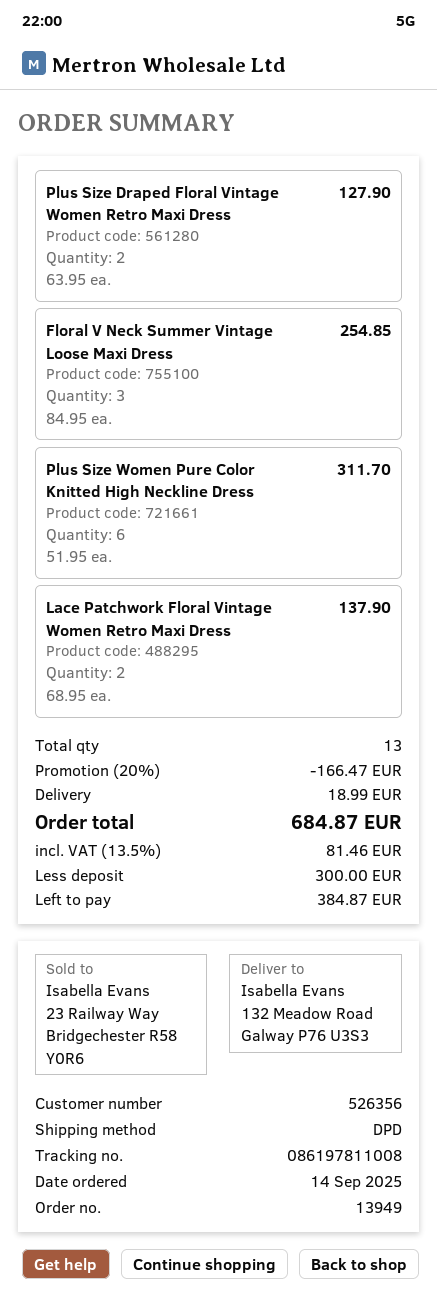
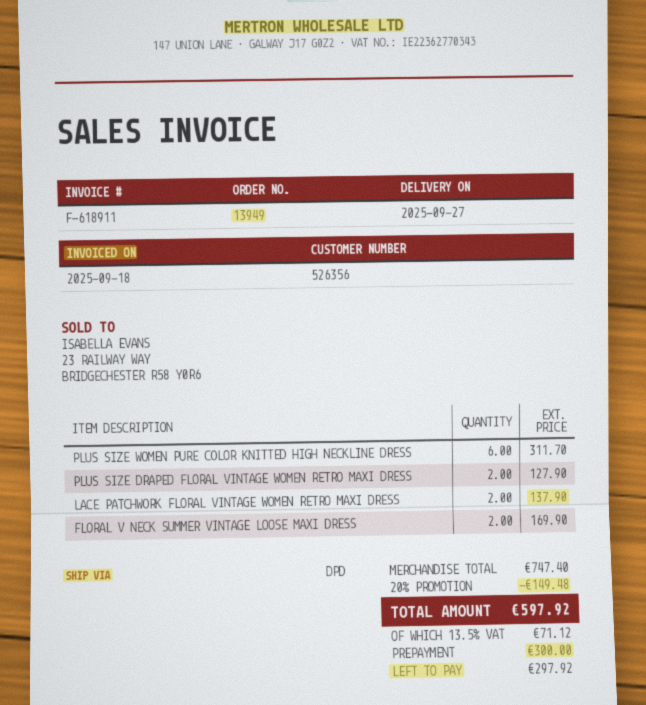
Floral V Neck Summer Vintage Loose Maxi Dress: 3 for 254.85 -> 2 for 169.90
discount: 20% = 166.47 -> 20% = 149.48
shipping: 18.99 -> none
tax: 13.5% = 81.46 -> 13.5% = 71.12
total: 684.87 -> 597.92
balance: 384.87 -> 297.92

